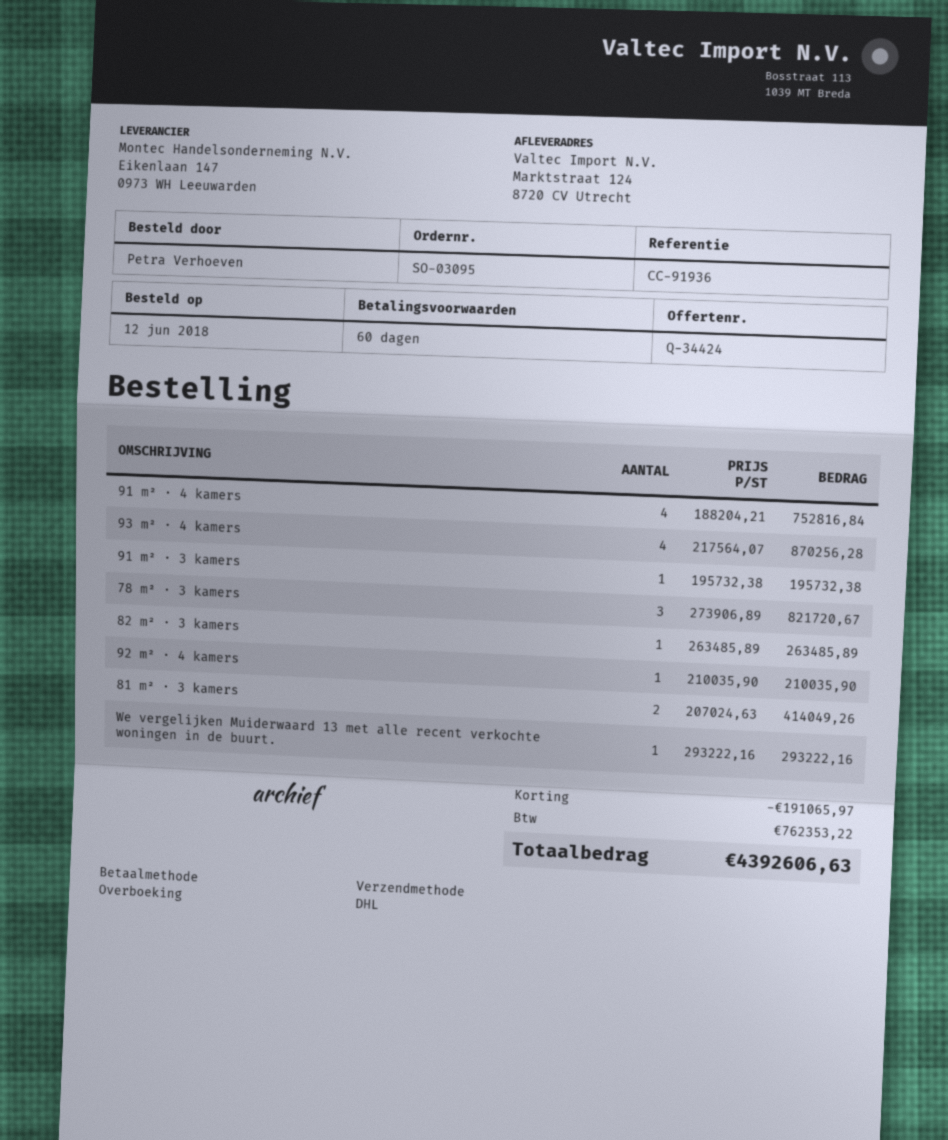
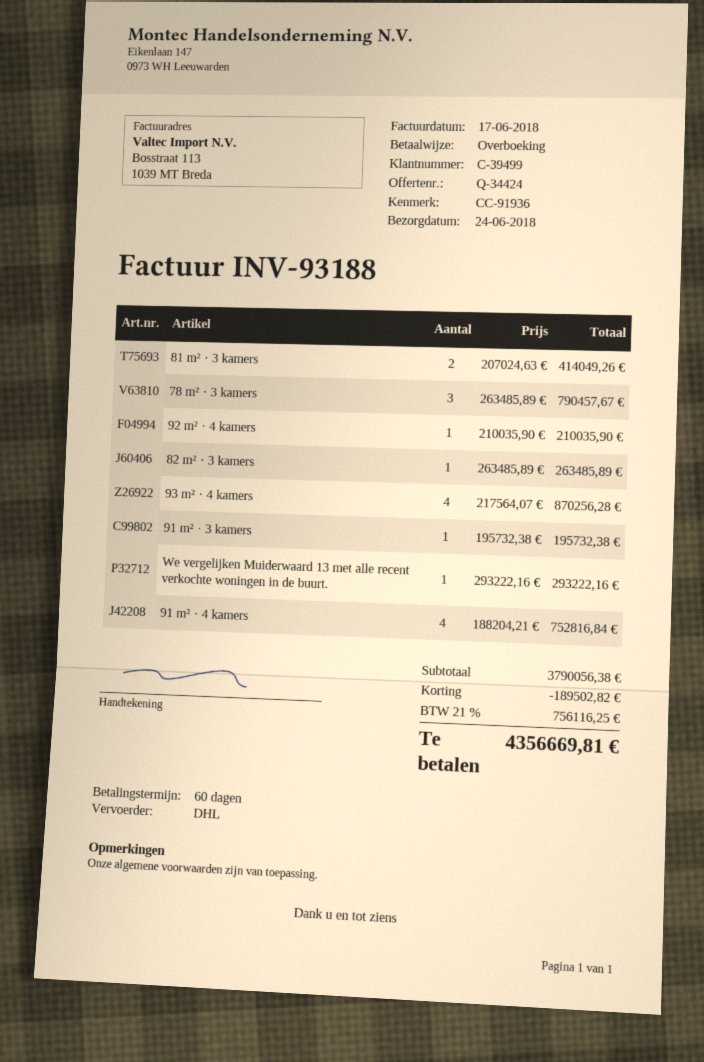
78 m² · 3 kamers: 3 x 273906.89 = 821720.67 -> 3 x 263485.89 = 790457.67
discount: 191065.97 -> 189502.82
tax: 762353.22 -> 756116.25
total: 4392606.63 -> 4356669.81

